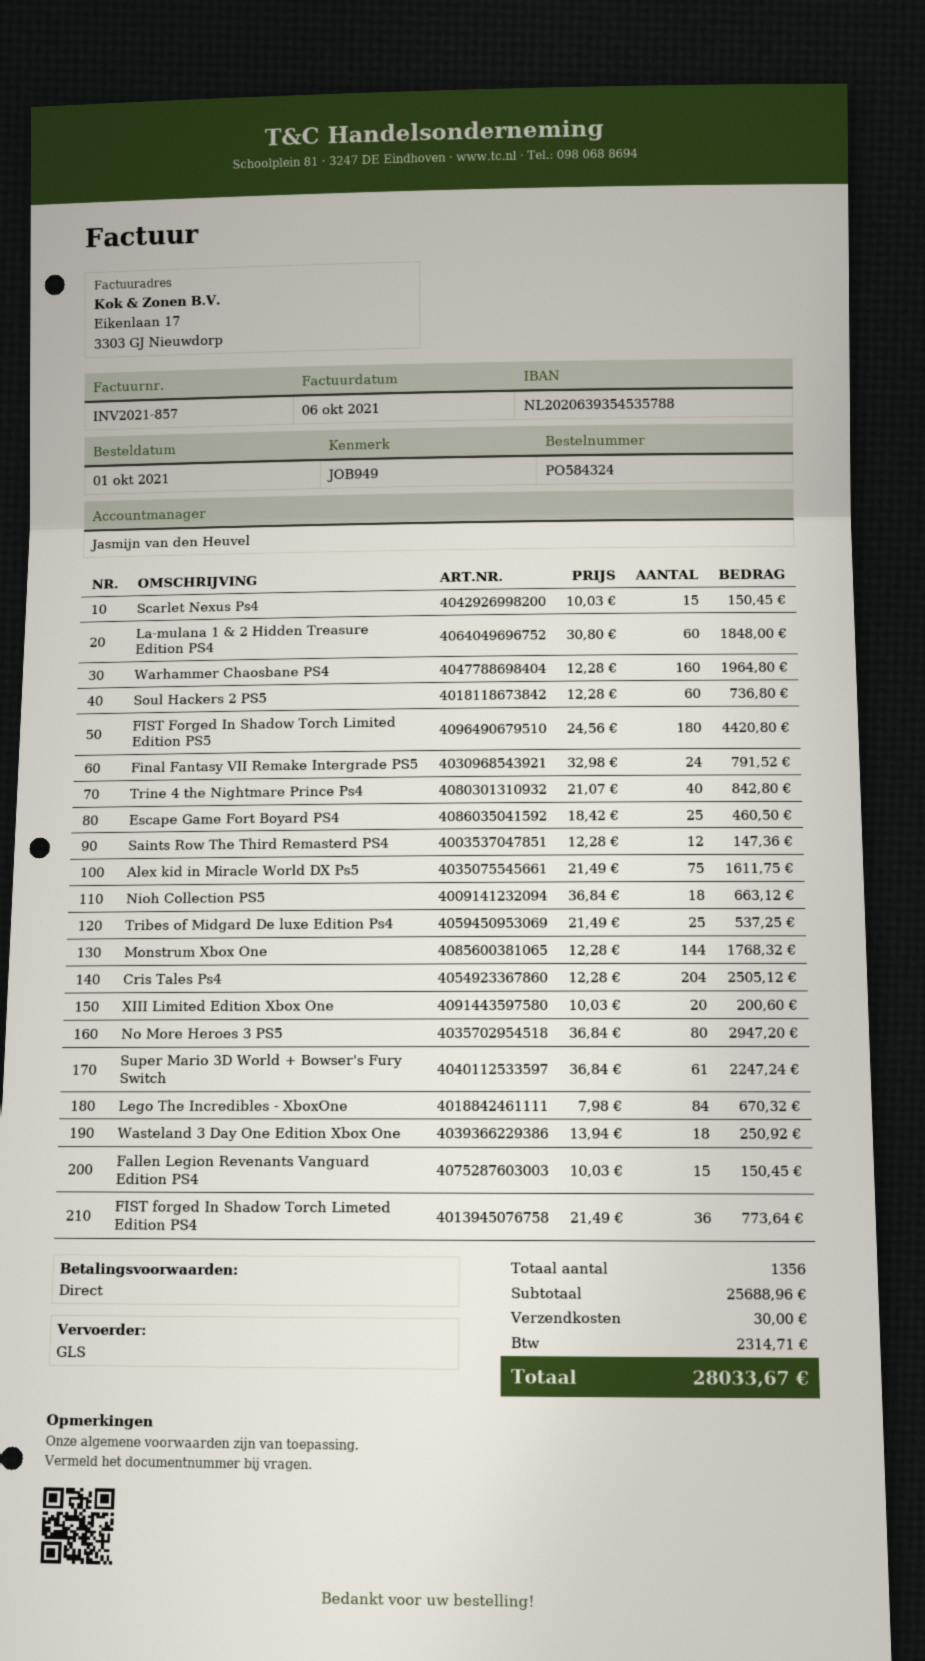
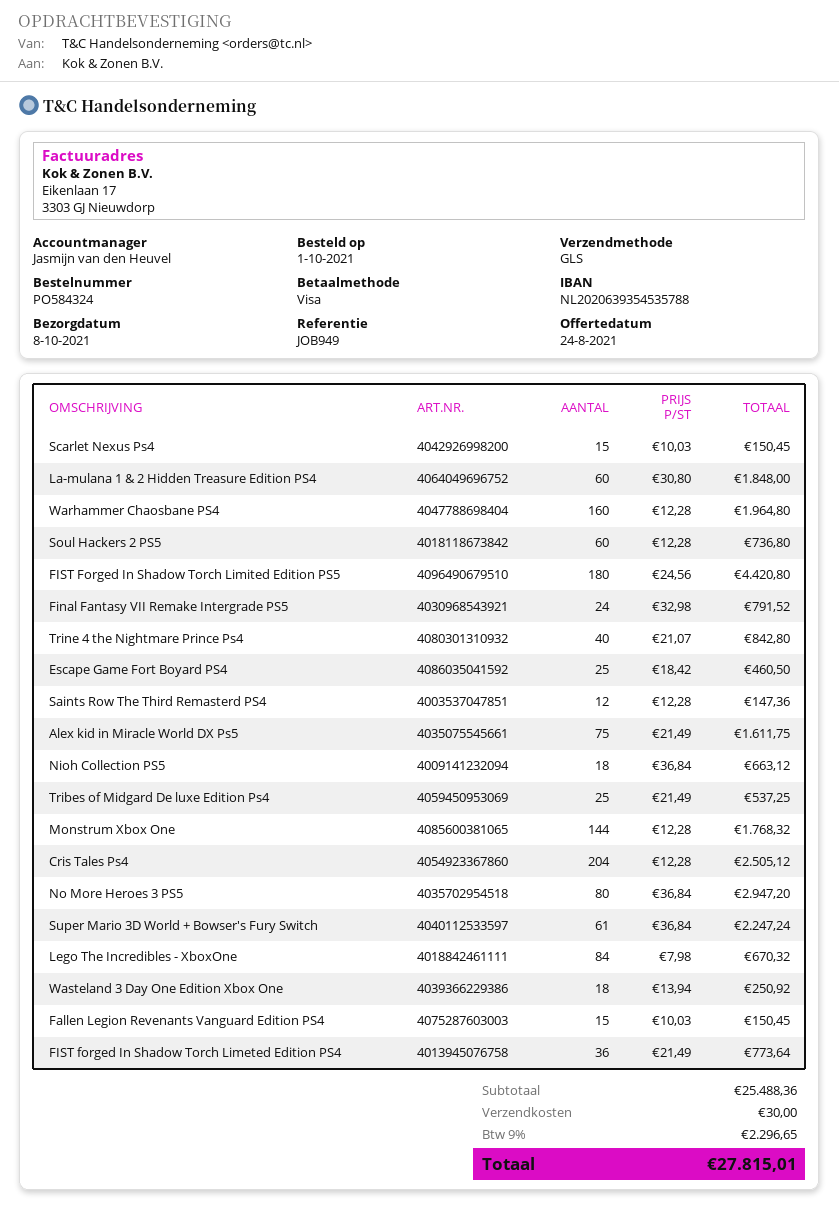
XIII Limited Edition Xbox One: 20 x 10.03 = 200.60 -> none
subtotal: 25688.96 -> 25488.36
tax: 2314.71 -> 2296.65
total: 28033.67 -> 27815.01

